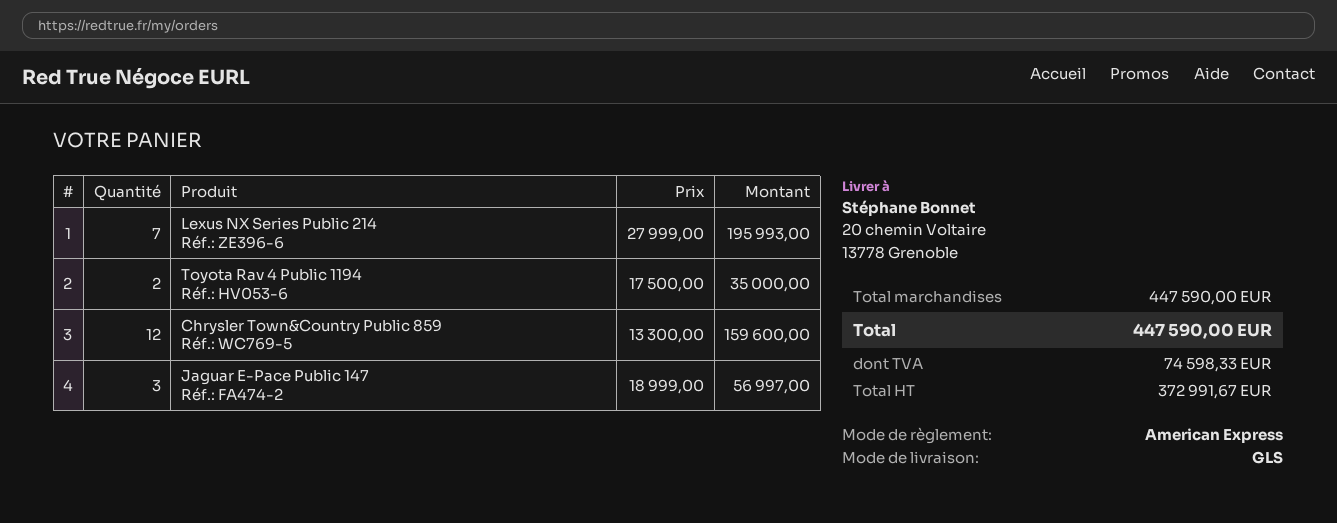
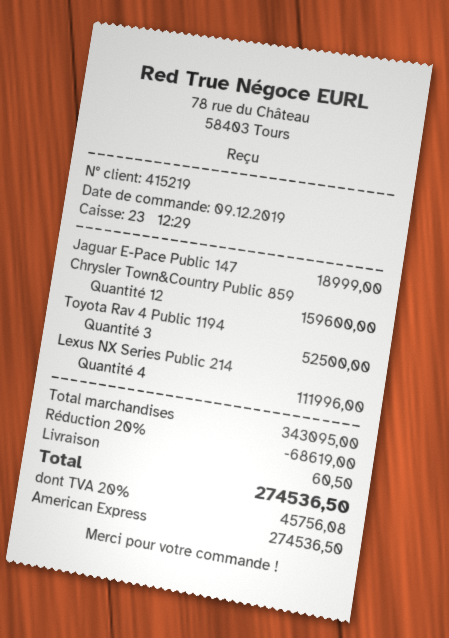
Lexus NX Series Public 214: 7 for 195993.00 -> 4 for 111996.00
Toyota Rav 4 Public 1194: 2 for 35000.00 -> 3 for 52500.00
Jaguar E-Pace Public 147: 3 for 56997.00 -> 1 for 18999.00
subtotal: 447590.00 -> 343095.00
discount: none -> 20% = 68619.00
shipping: none -> 60.50
tax: 74598.33 -> 45756.08
total: 447590.00 -> 274536.50

